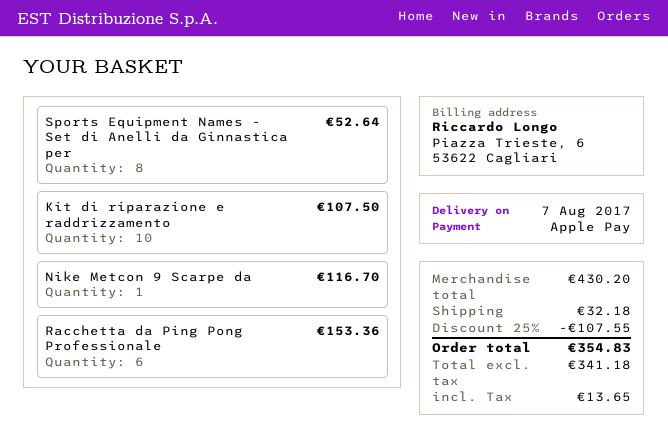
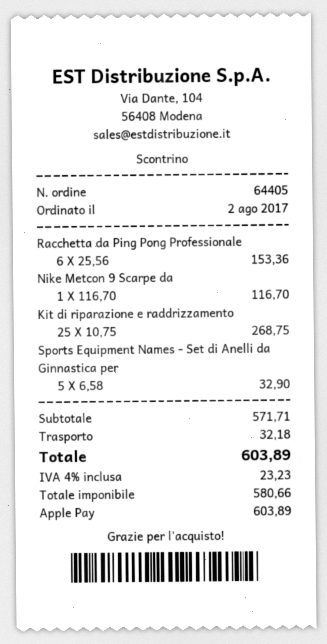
Sports Equipment Names - Set di Anelli da Ginnastica per: 8 for 52.64 -> 5 for 32.90
Kit di riparazione e raddrizzamento: 10 for 107.50 -> 25 for 268.75
subtotal: 430.20 -> 571.71
discount: 25% = 107.55 -> none
net: 341.18 -> 580.66
tax: 13.65 -> 23.23
total: 354.83 -> 603.89

